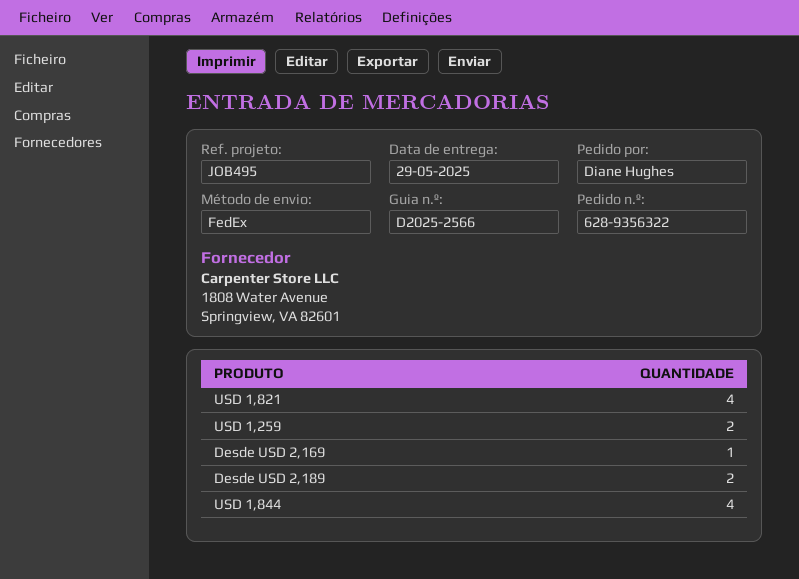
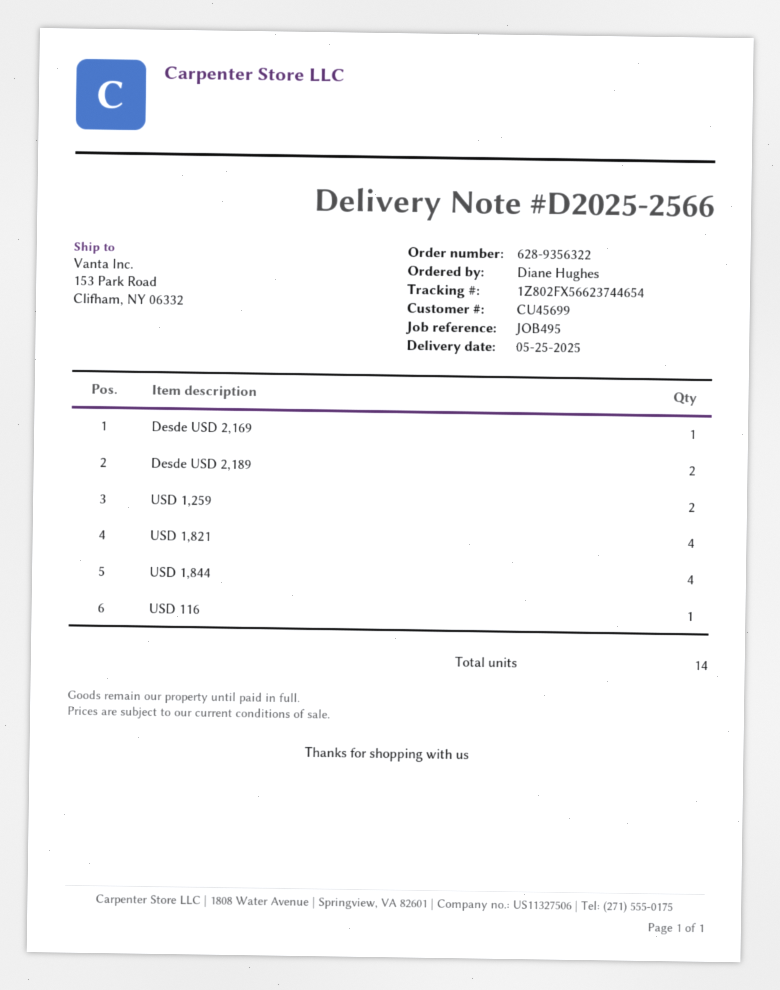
delivery date: 2025-05-29 -> 2025-05-25
USD 116: none -> 1

